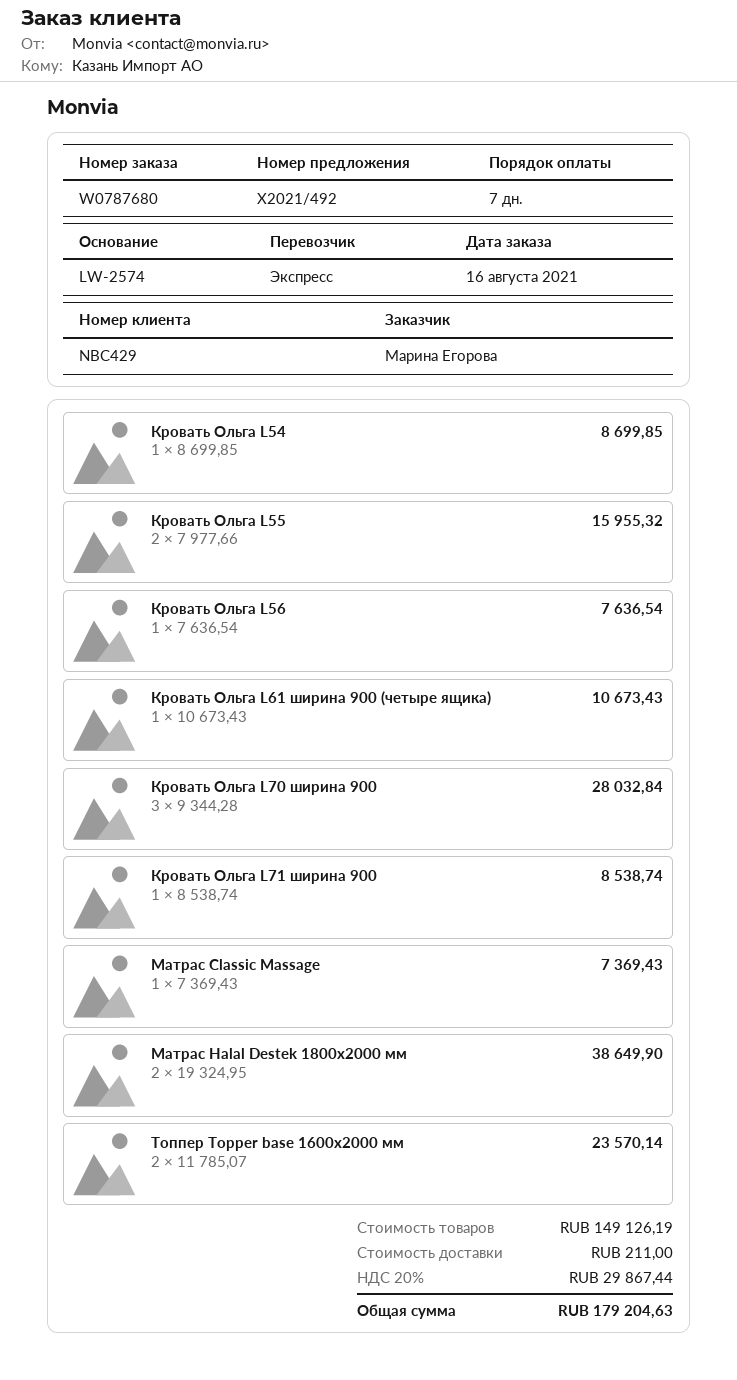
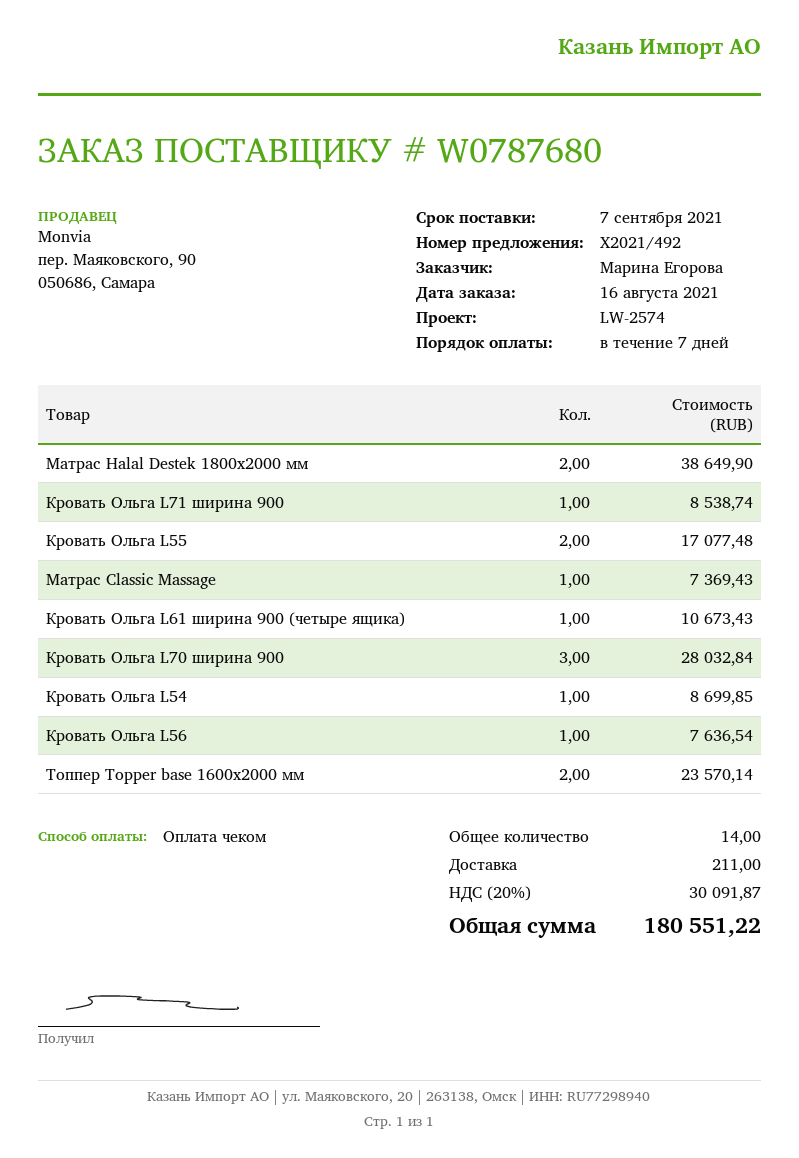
Кровать Ольга L55: 2 for 15955.32 -> 2 for 17077.48
tax: 20% = 29867.44 -> 20% = 30091.87
total: 179204.63 -> 180551.22

